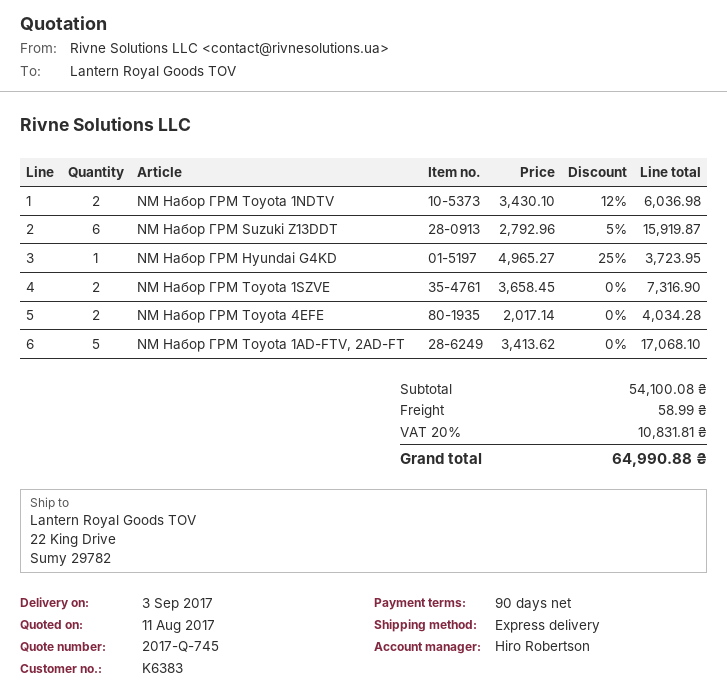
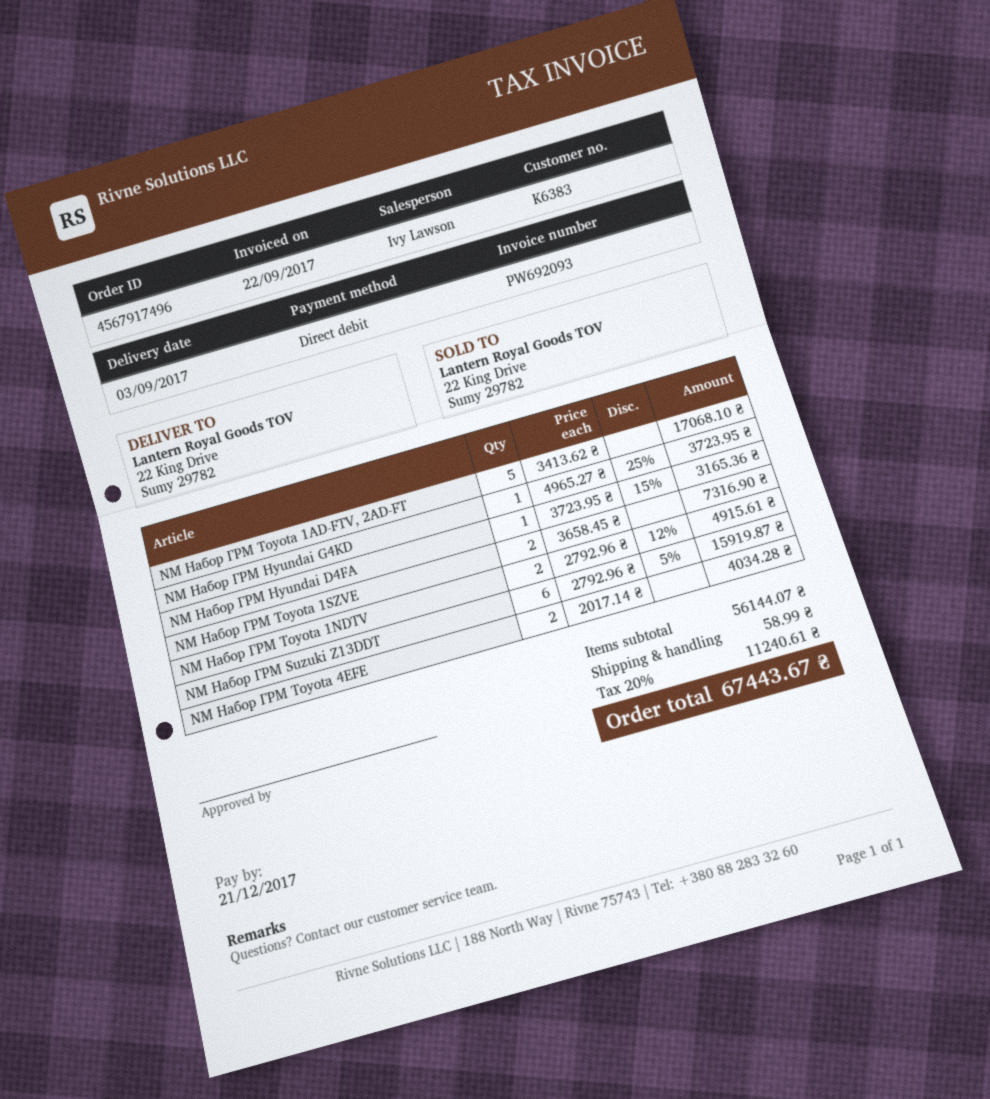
sales rep: Hiro Robertson -> Ivy Lawson
NM Набор ГРМ Toyota 1NDTV: 2 x 3430.10 - 12% = 6036.98 -> 2 x 2792.96 - 12% = 4915.61
NM Набор ГРМ Hyundai D4FA: none -> 1 x 3723.95 - 15% = 3165.36
subtotal: 54100.08 -> 56144.07
tax: 20% = 10831.81 -> 20% = 11240.61
total: 64990.88 -> 67443.67

